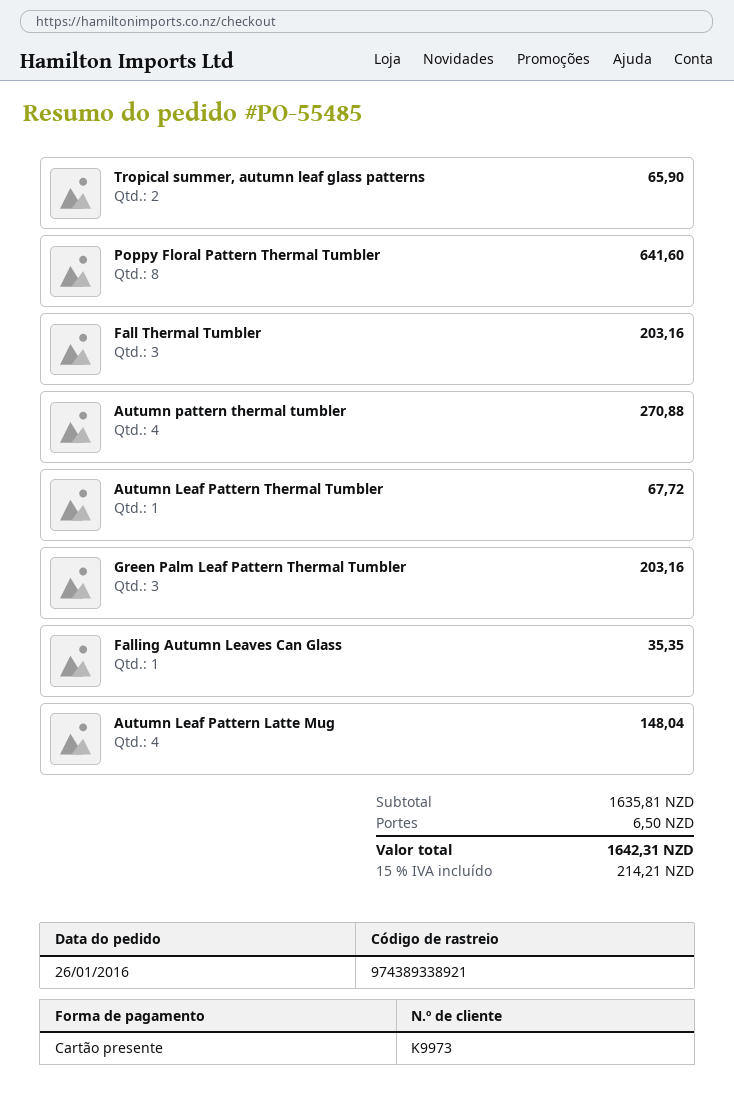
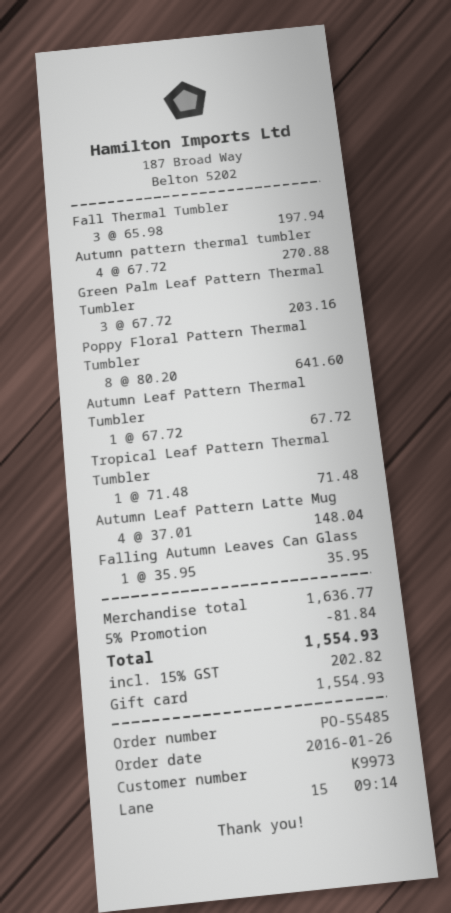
Tropical summer, autumn leaf glass patterns: 2 for 65.90 -> none
Fall Thermal Tumbler: 3 for 203.16 -> 3 for 197.94
Falling Autumn Leaves Can Glass: 1 for 35.35 -> 1 for 35.95
Tropical Leaf Pattern Thermal Tumbler: none -> 1 for 71.48
subtotal: 1635.81 -> 1636.77
discount: none -> 5% = 81.84
shipping: 6.50 -> none
tax: 15% = 214.21 -> 15% = 202.82
total: 1642.31 -> 1554.93

